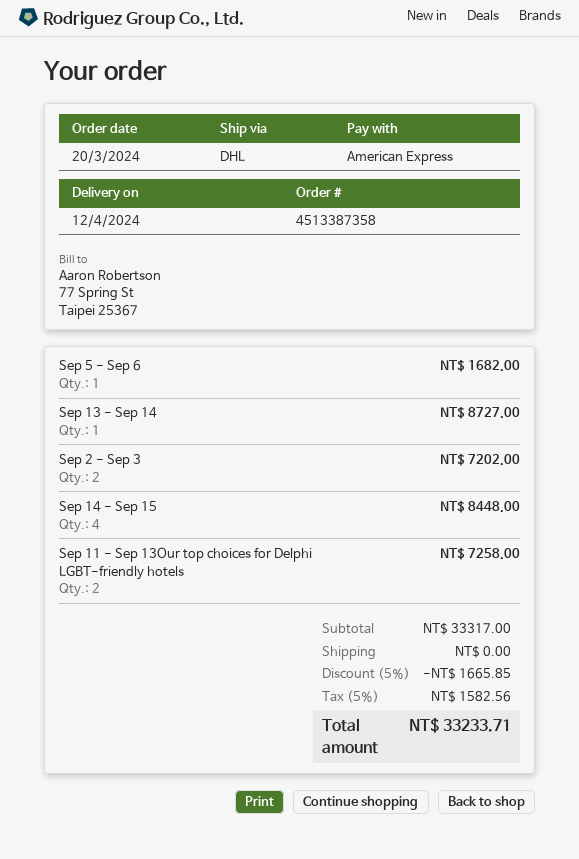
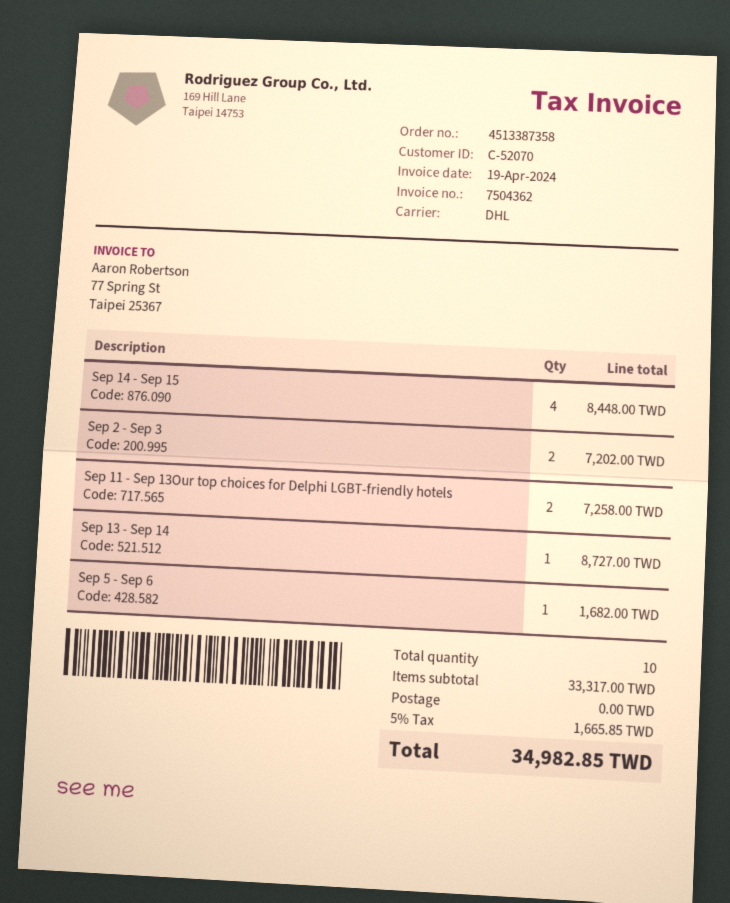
discount: 5% = 1665.85 -> none
tax: 5% = 1582.56 -> 5% = 1665.85
total: 33233.71 -> 34982.85

